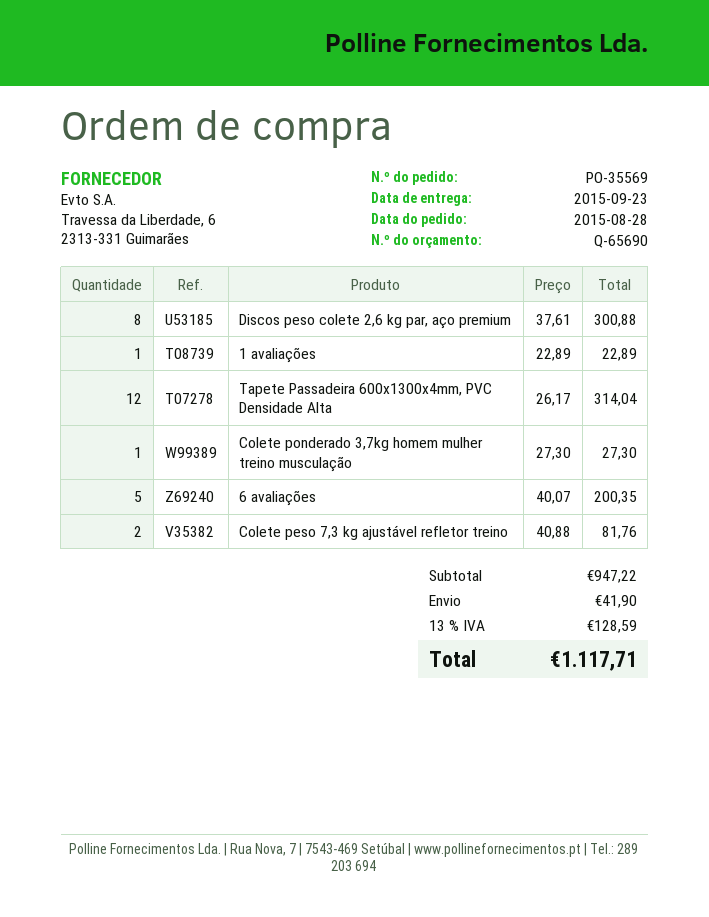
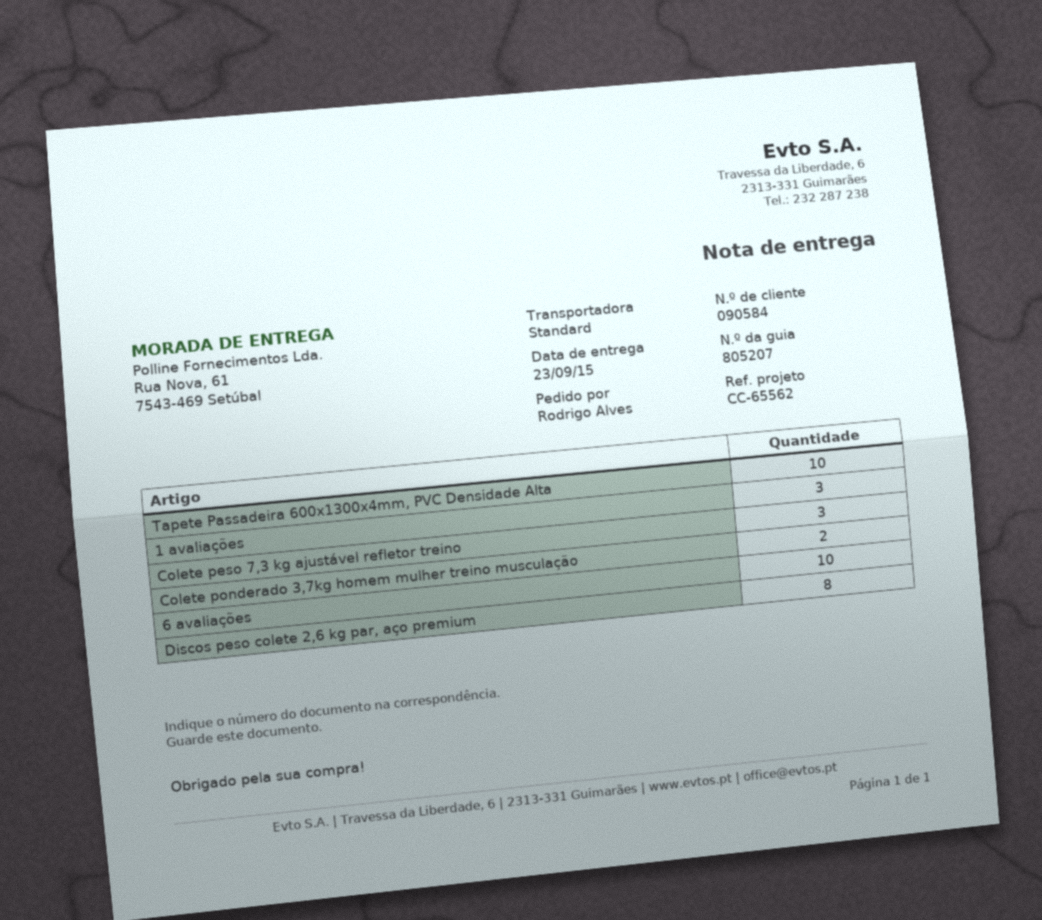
1 avaliações: 1 -> 3
Tapete Passadeira 600x1300x4mm, PVC Densidade Alta: 12 -> 10
Colete ponderado 3,7kg homem mulher treino musculação: 1 -> 2
6 avaliações: 5 -> 10
Colete peso 7,3 kg ajustável refletor treino: 2 -> 3

